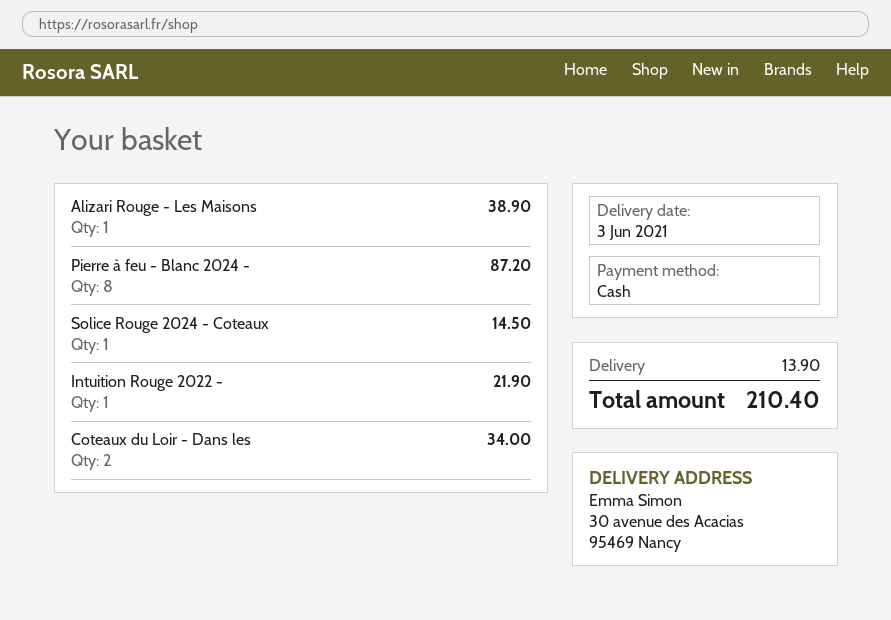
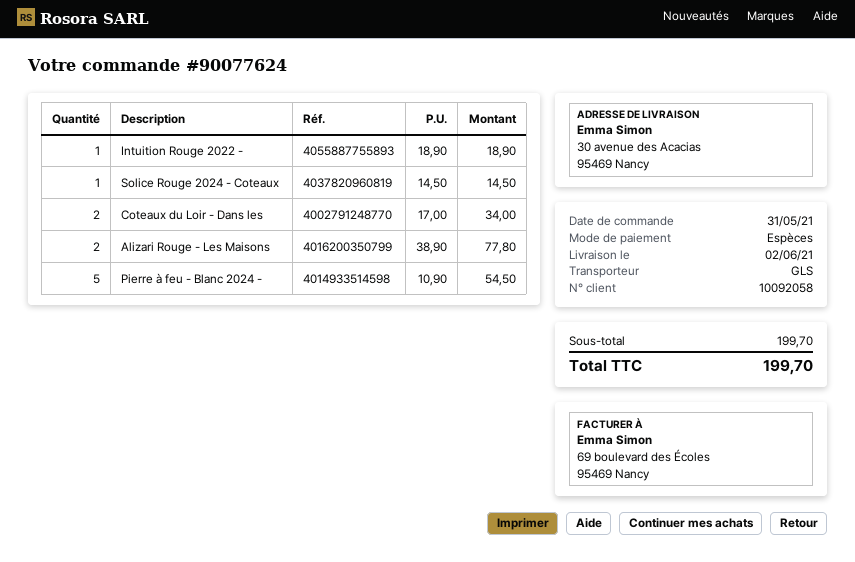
delivery date: 2021-06-03 -> 2021-06-02
Alizari Rouge - Les Maisons: 1 for 38.90 -> 2 for 77.80
Pierre à feu - Blanc 2024 -: 8 for 87.20 -> 5 for 54.50
Intuition Rouge 2022 -: 1 for 21.90 -> 1 for 18.90
shipping: 13.90 -> none
total: 210.40 -> 199.70

